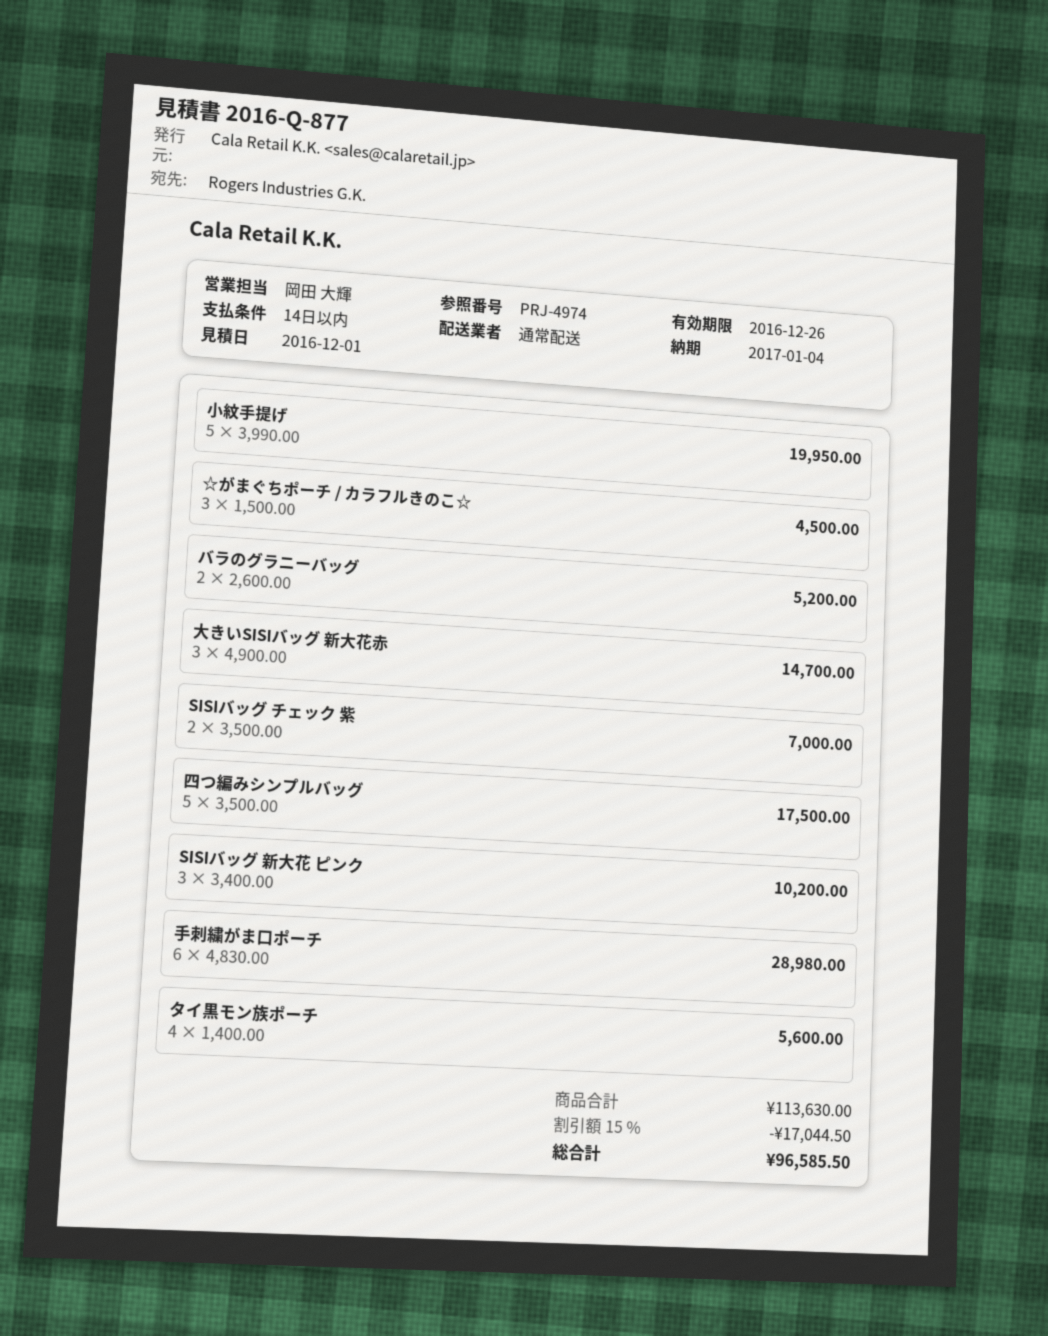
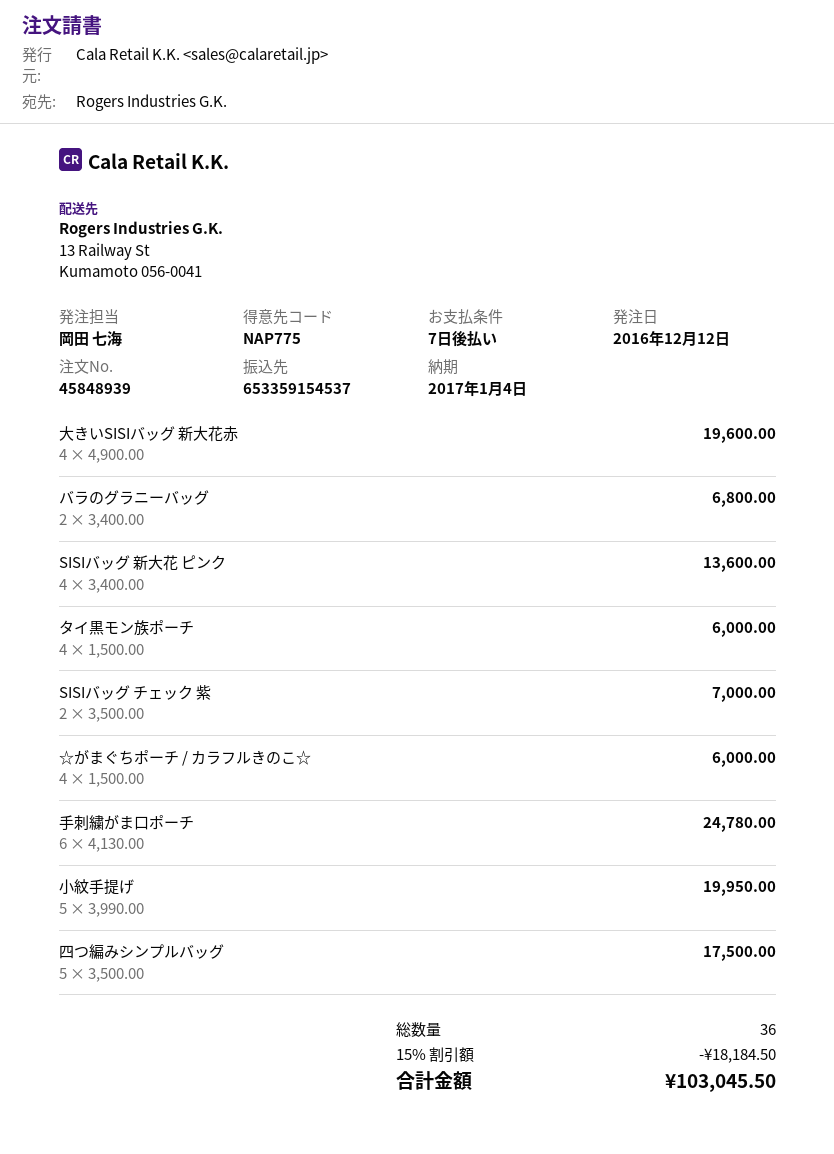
payment terms: 14 days -> 7 days
☆がまぐちポーチ / カラフルきのこ☆: 3 x 1500.00 = 4500.00 -> 4 x 1500.00 = 6000.00
バラのグラニーバッグ: 2 x 2600.00 = 5200.00 -> 2 x 3400.00 = 6800.00
大きいSISIバッグ 新大花赤: 3 x 4900.00 = 14700.00 -> 4 x 4900.00 = 19600.00
SISIバッグ 新大花 ピンク: 3 x 3400.00 = 10200.00 -> 4 x 3400.00 = 13600.00
手刺繍がま口ポーチ: 6 x 4830.00 = 28980.00 -> 6 x 4130.00 = 24780.00
タイ黒モン族ポーチ: 4 x 1400.00 = 5600.00 -> 4 x 1500.00 = 6000.00
discount: 15% = 17044.50 -> 15% = 18184.50
total: 96585.50 -> 103045.50

